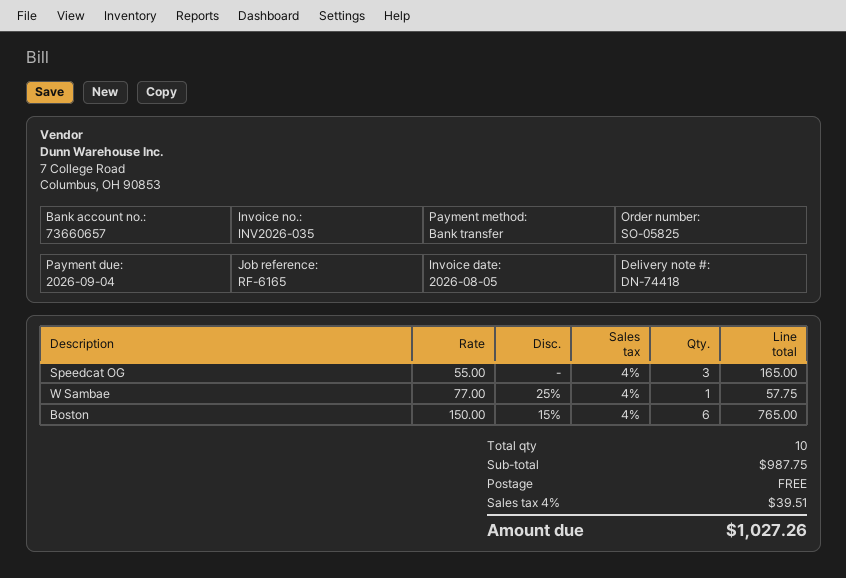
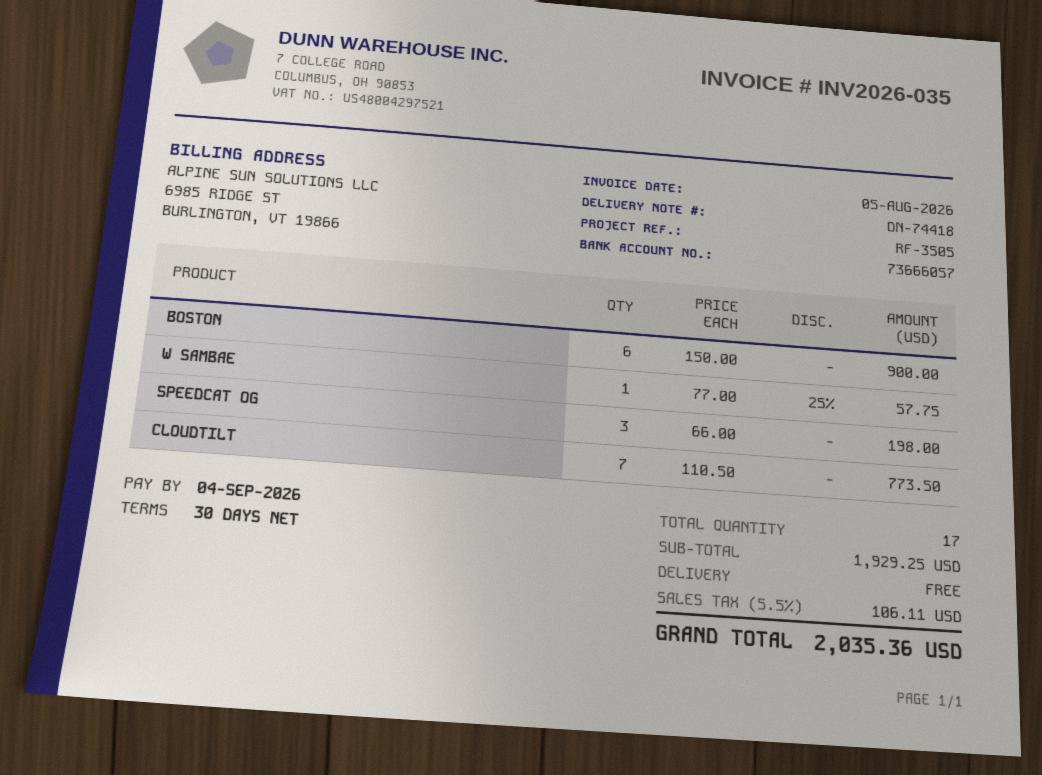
reference: RF-6165 -> RF-3505
bank account: 73660657 -> 73666057
Speedcat OG: 3 x 55.00 = 165.00 -> 3 x 66.00 = 198.00
Boston: 6 x 150.00 - 15% = 765.00 -> 6 x 150.00 = 900.00
CLOUDTILT: none -> 7 x 110.50 = 773.50
total quantity: 10 -> 17
subtotal: 987.75 -> 1929.25
tax: 4% = 39.51 -> 5.5% = 106.11
total: 1027.26 -> 2035.36

